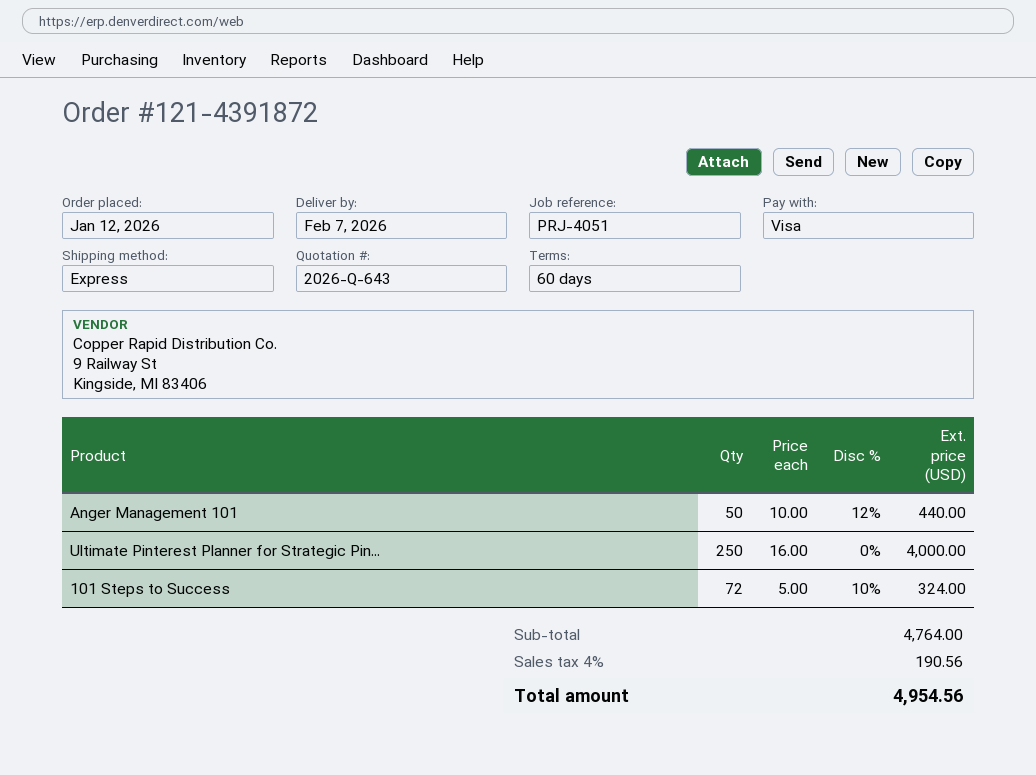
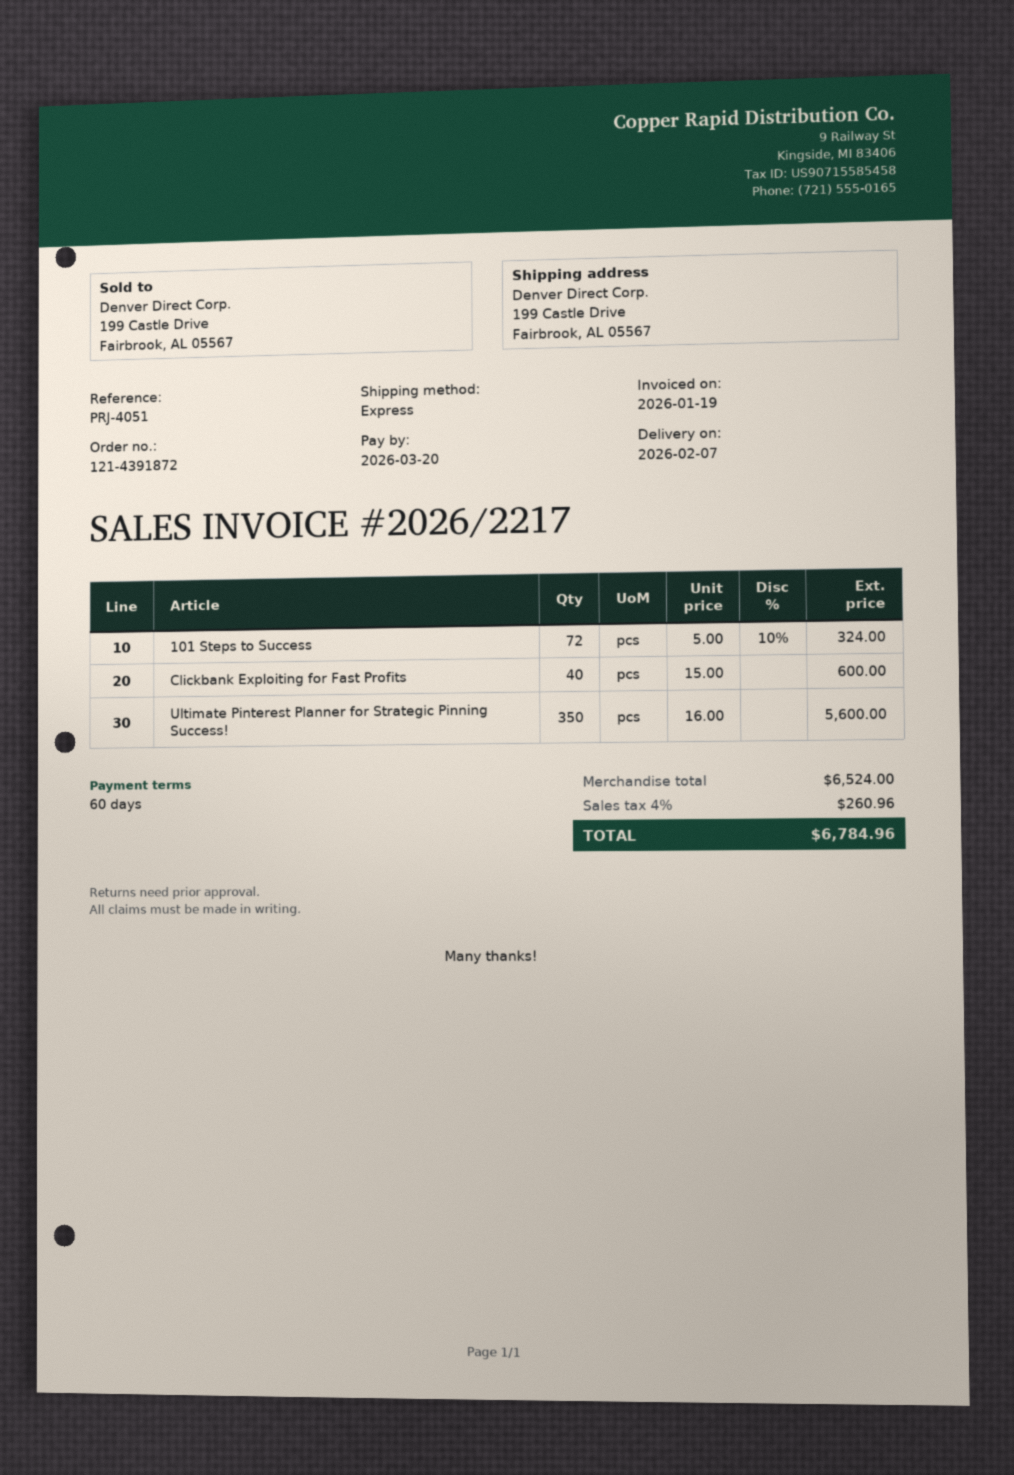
Anger Management 101: 50 x 10.00 - 12% = 440.00 -> none
Ultimate Pinterest Planner for Strategic Pin...: 250 x 16.00 = 4000.00 -> 350 x 16.00 = 5600.00
Clickbank Exploiting for Fast Profits: none -> 40 x 15.00 = 600.00
subtotal: 4764.00 -> 6524.00
tax: 4% = 190.56 -> 4% = 260.96
total: 4954.56 -> 6784.96

